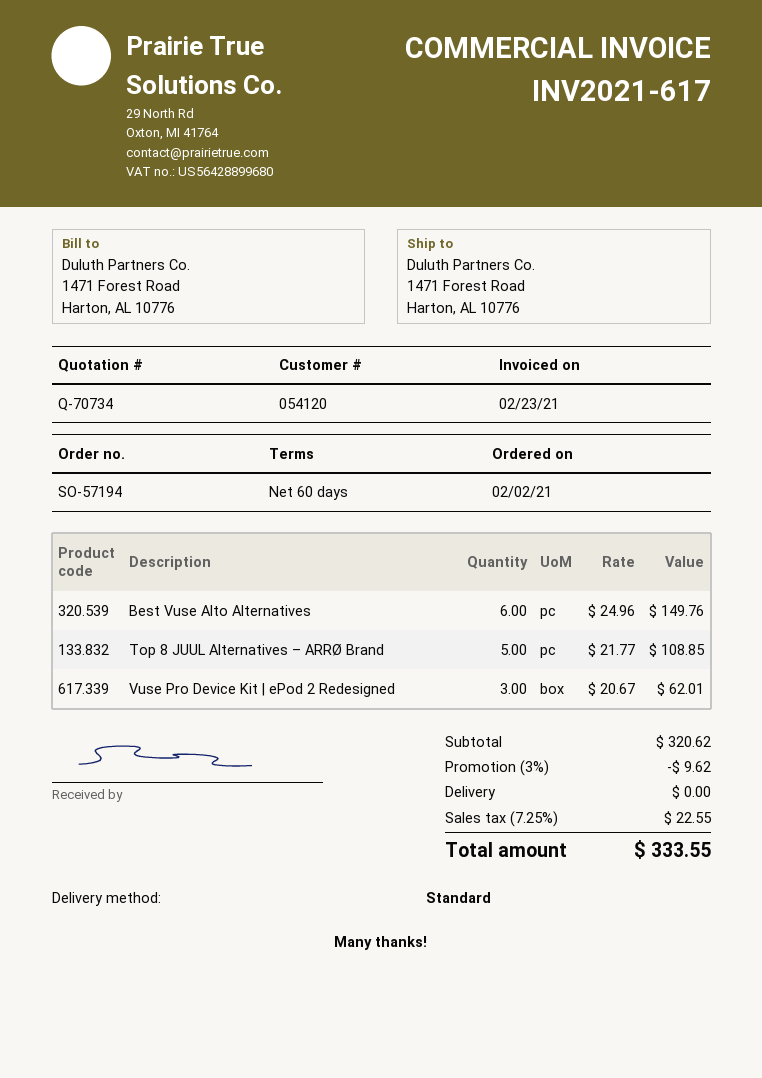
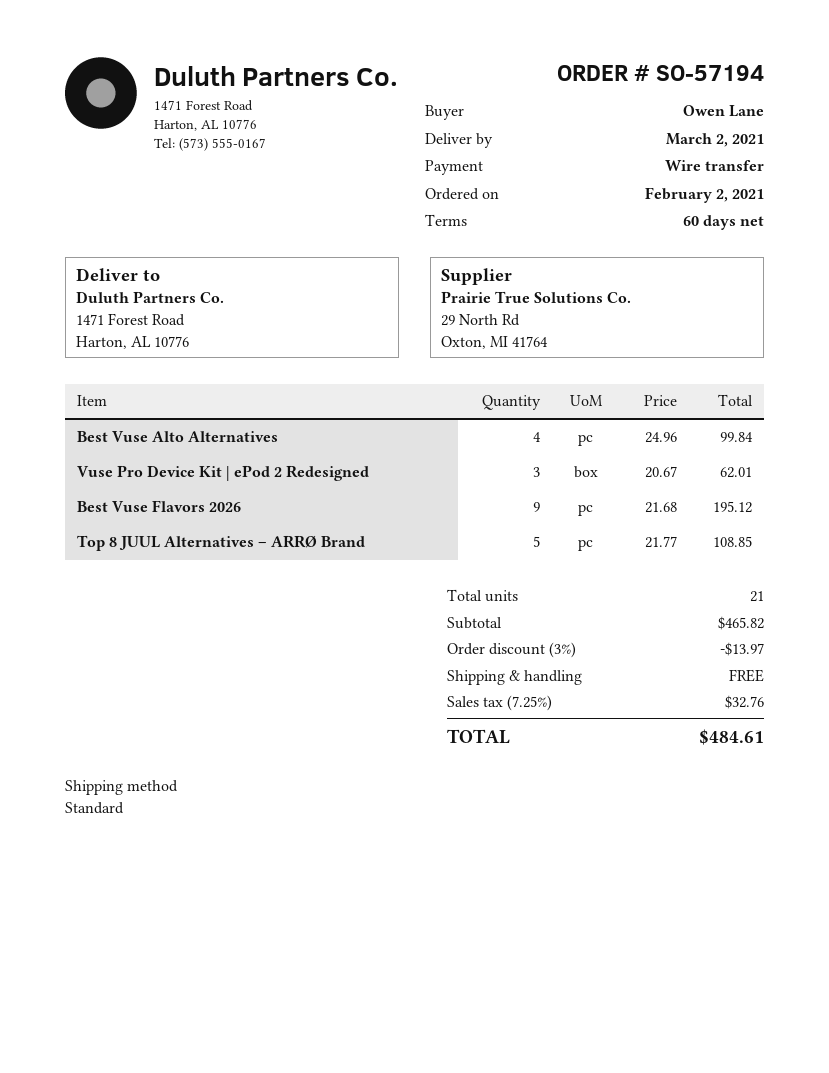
Best Vuse Alto Alternatives: 6 x 24.96 = 149.76 -> 4 x 24.96 = 99.84
Best Vuse Flavors 2026: none -> 9 x 21.68 = 195.12
subtotal: 320.62 -> 465.82
discount: 3% = 9.62 -> 3% = 13.97
tax: 7.25% = 22.55 -> 7.25% = 32.76
total: 333.55 -> 484.61

